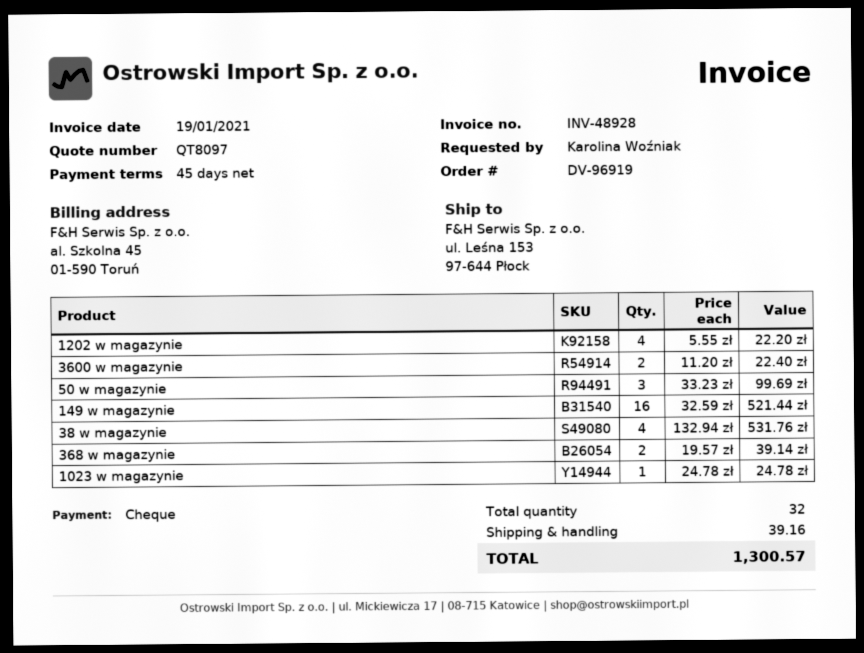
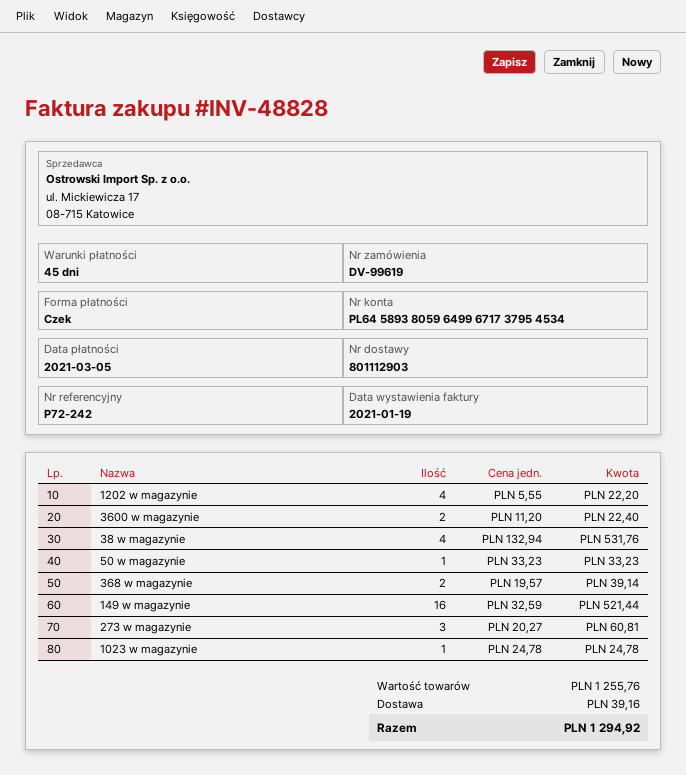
order number: DV-96919 -> DV-99619
invoice number: INV-48928 -> INV-48828
50 w magazynie: 3 x 33.23 = 99.69 -> 1 x 33.23 = 33.23
273 w magazynie: none -> 3 x 20.27 = 60.81
total: 1300.57 -> 1294.92

